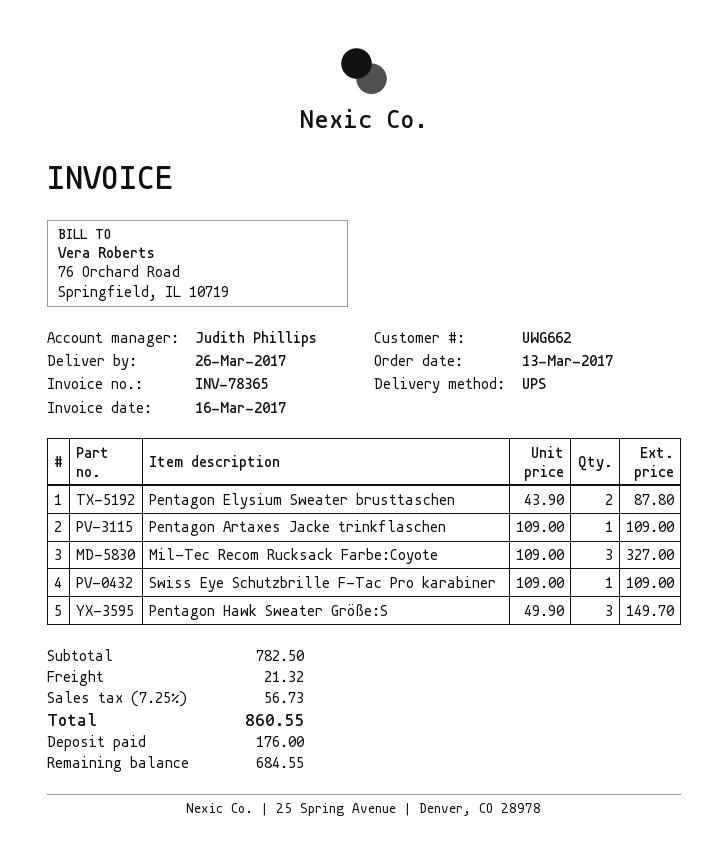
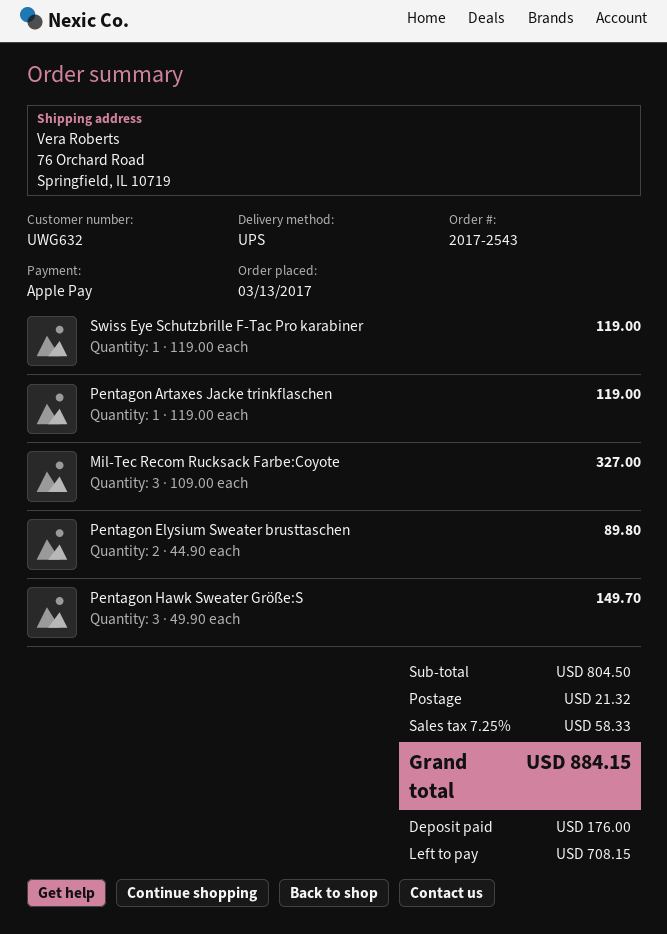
customer number: UWG662 -> UWG632
Pentagon Elysium Sweater brusttaschen: 2 x 43.90 = 87.80 -> 2 x 44.90 = 89.80
Pentagon Artaxes Jacke trinkflaschen: 1 x 109.00 = 109.00 -> 1 x 119.00 = 119.00
Swiss Eye Schutzbrille F-Tac Pro karabiner: 1 x 109.00 = 109.00 -> 1 x 119.00 = 119.00
subtotal: 782.50 -> 804.50
tax: 7.25% = 56.73 -> 7.25% = 58.33
total: 860.55 -> 884.15
balance: 684.55 -> 708.15

